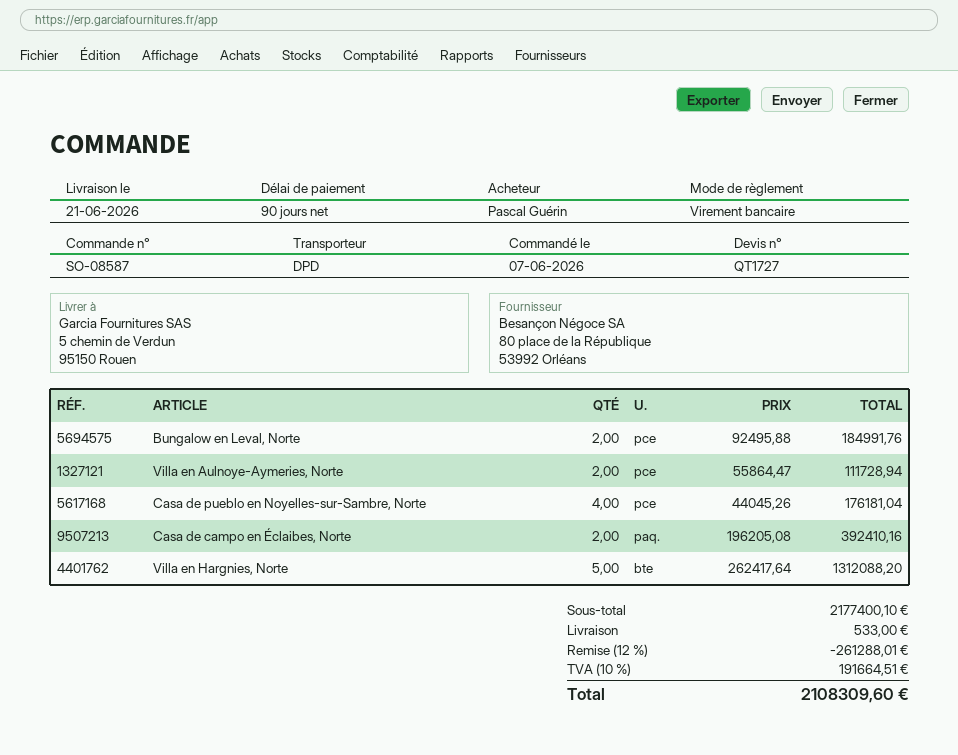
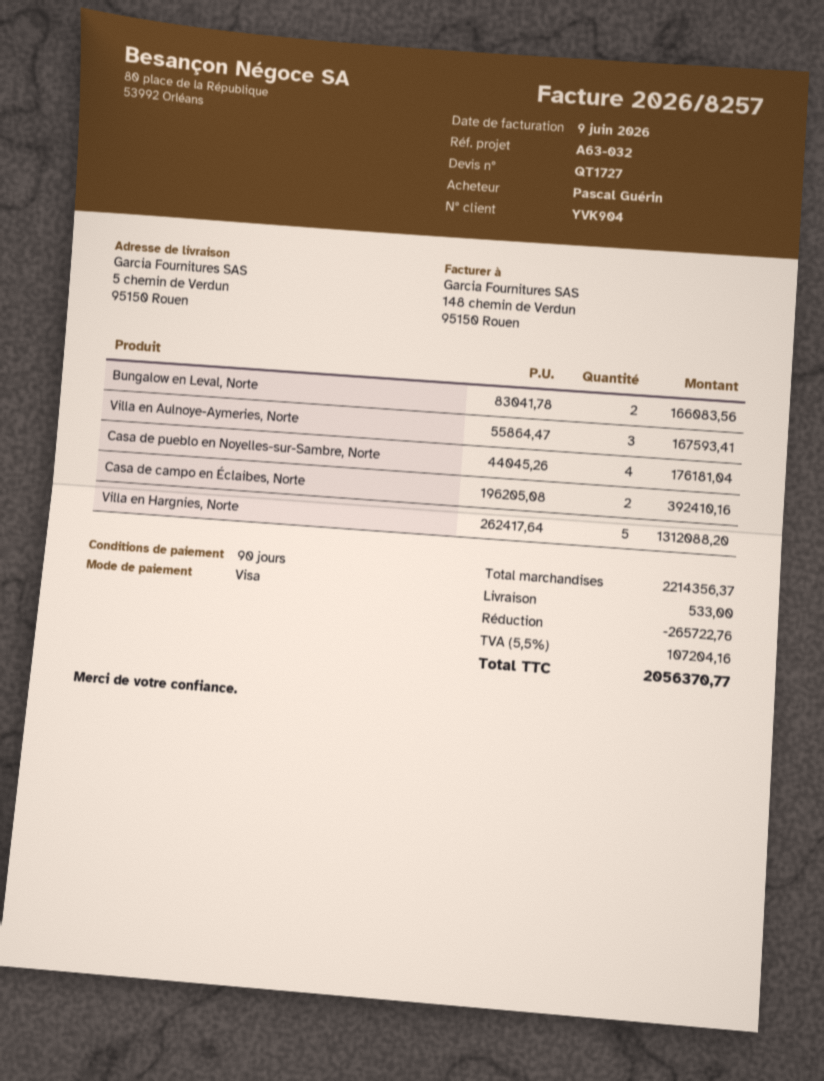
payment method: bank transfer -> Visa
Bungalow en Leval, Norte: 2 x 92495.88 = 184991.76 -> 2 x 83041.78 = 166083.56
Villa en Aulnoye-Aymeries, Norte: 2 x 55864.47 = 111728.94 -> 3 x 55864.47 = 167593.41
subtotal: 2177400.10 -> 2214356.37
discount: 261288.01 -> 265722.76
tax: 10% = 191664.51 -> 5.5% = 107204.16
total: 2108309.60 -> 2056370.77

